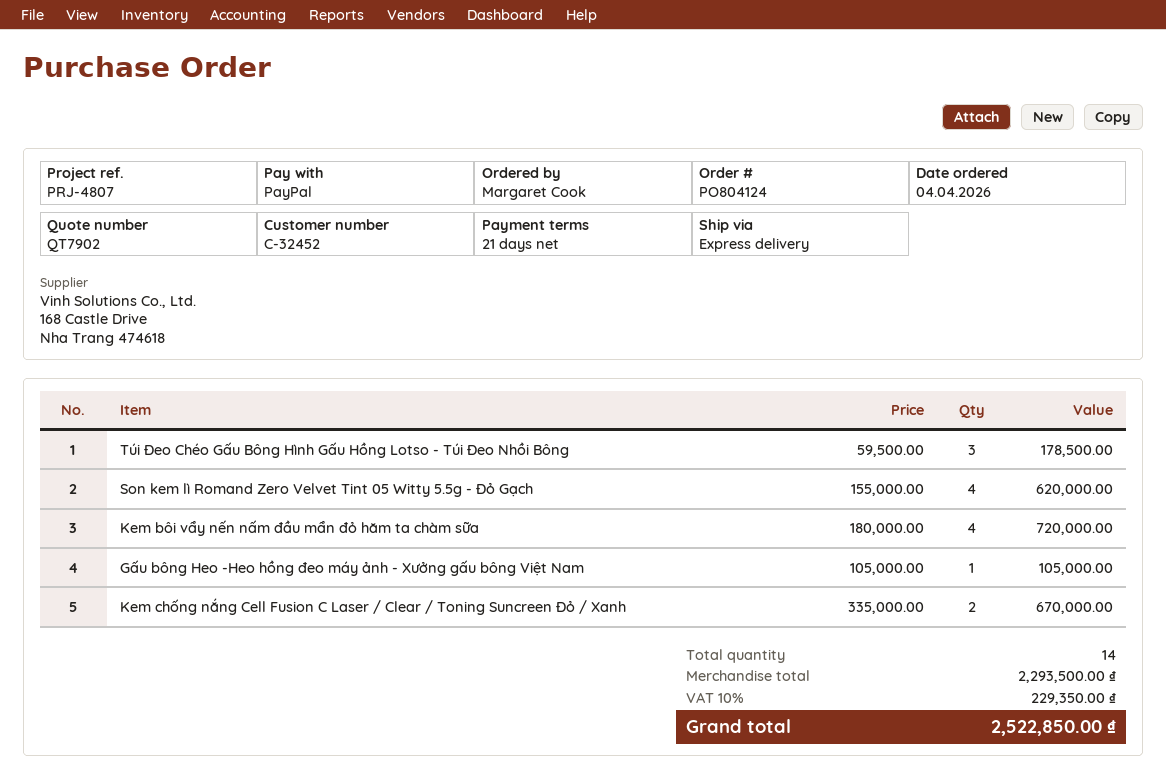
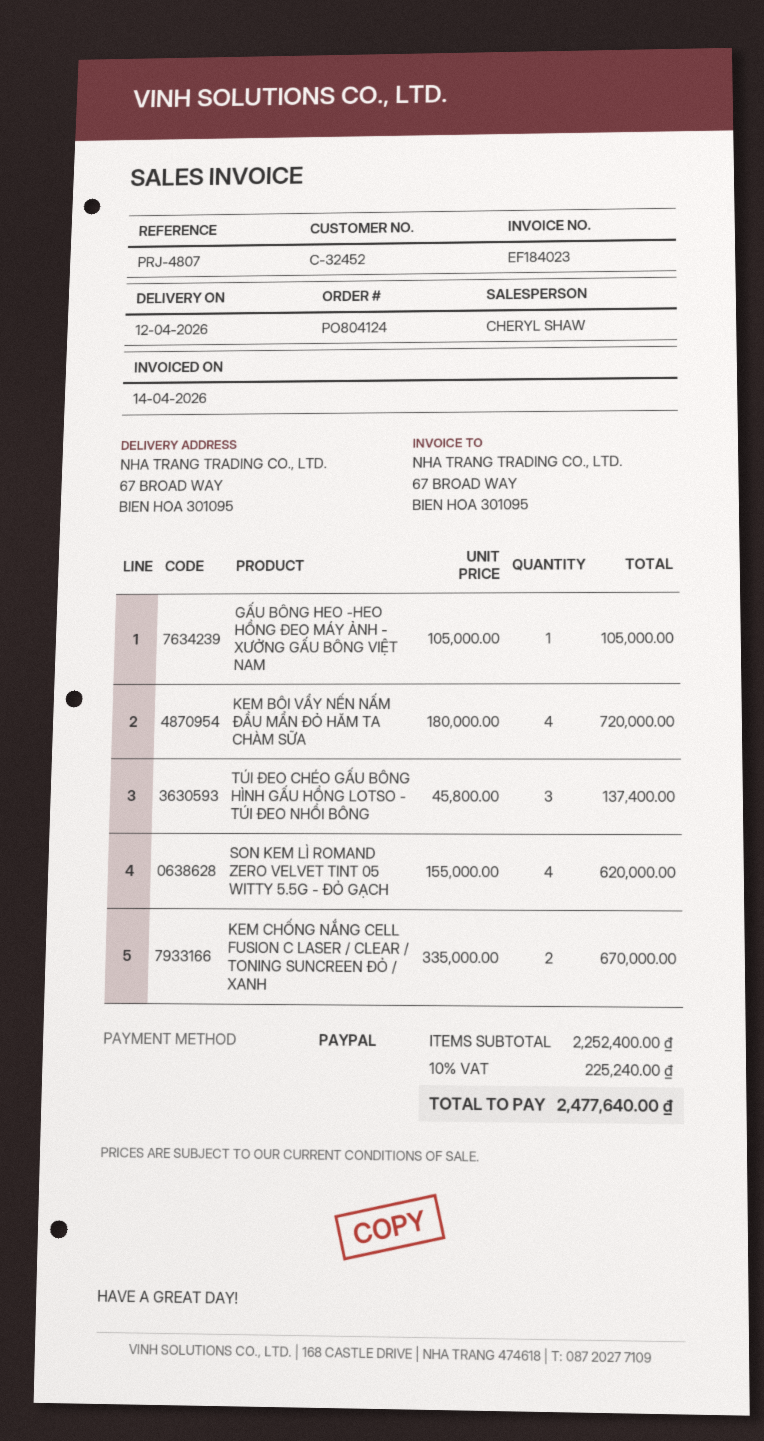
Túi Đeo Chéo Gấu Bông Hình Gấu Hồng Lotso - Túi Đeo Nhồi Bông: 3 x 59500.00 = 178500.00 -> 3 x 45800.00 = 137400.00
subtotal: 2293500.00 -> 2252400.00
tax: 10% = 229350.00 -> 10% = 225240.00
total: 2522850.00 -> 2477640.00

